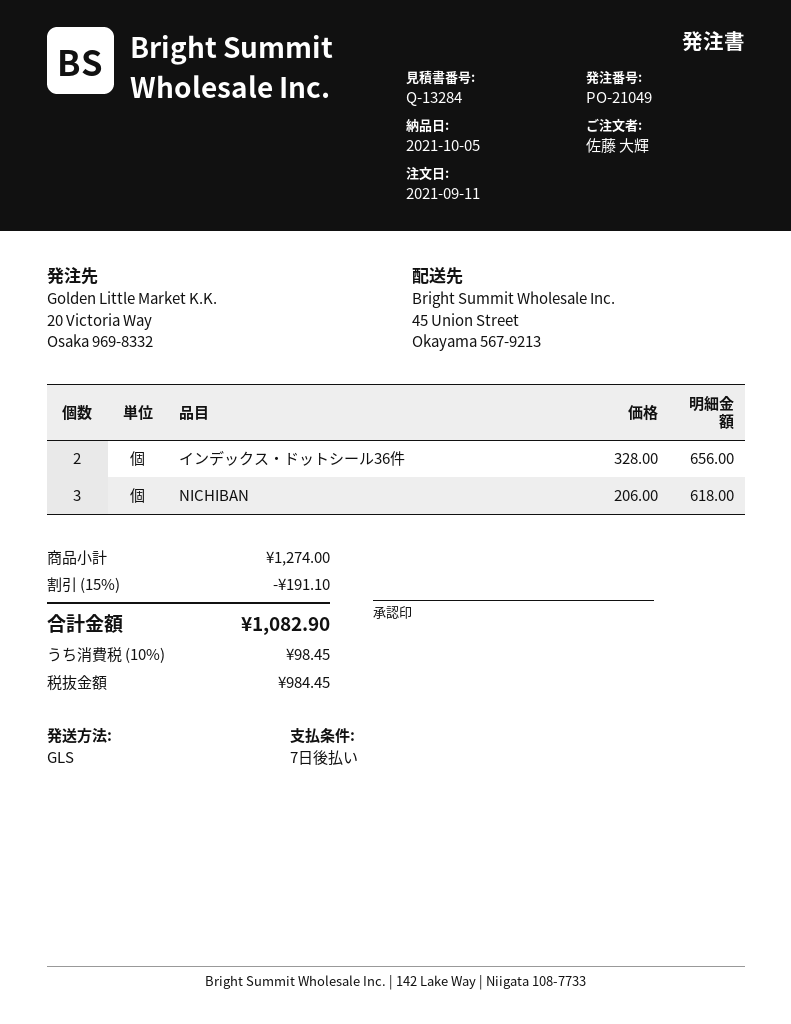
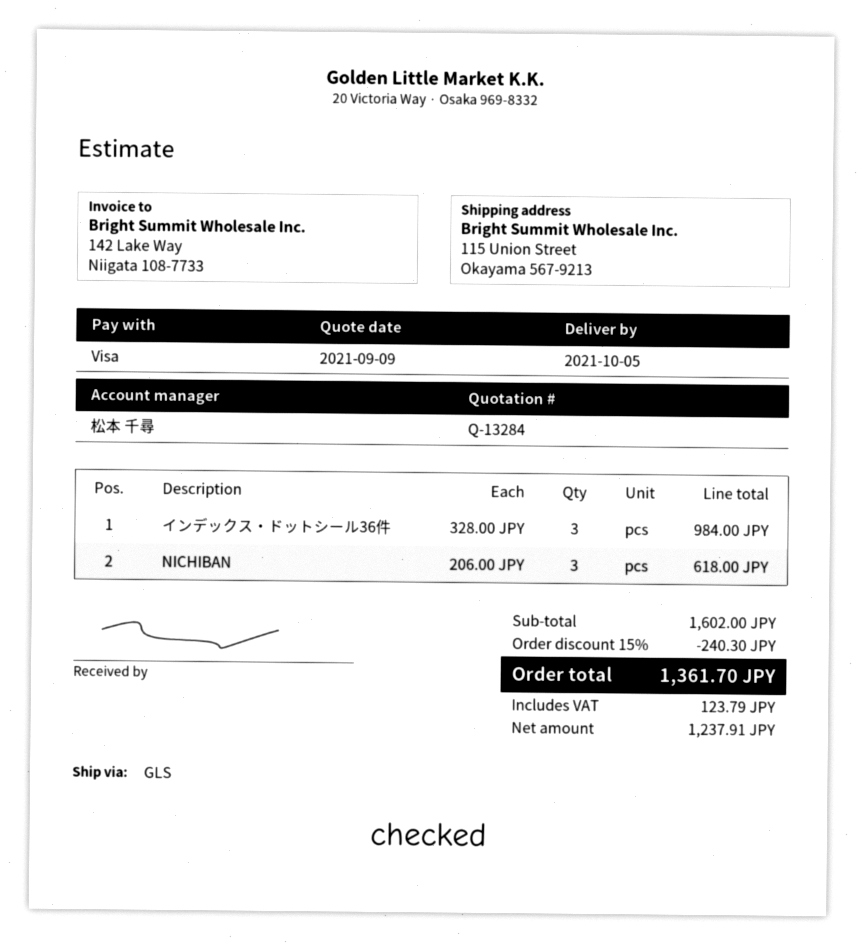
ship to: 45 Union Street, Okayama 567-9213 -> 115 Union Street, Okayama 567-9213
インデックス・ドットシール36件: 2 x 328.00 = 656.00 -> 3 x 328.00 = 984.00
subtotal: 1274.00 -> 1602.00
discount: 15% = 191.10 -> 15% = 240.30
net: 984.45 -> 1237.91
tax: 98.45 -> 123.79
total: 1082.90 -> 1361.70

